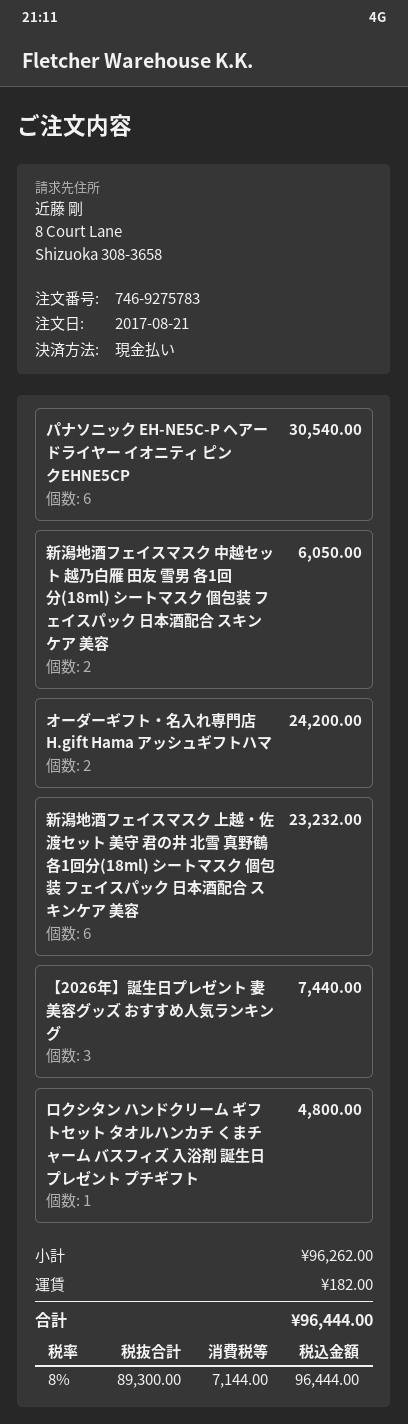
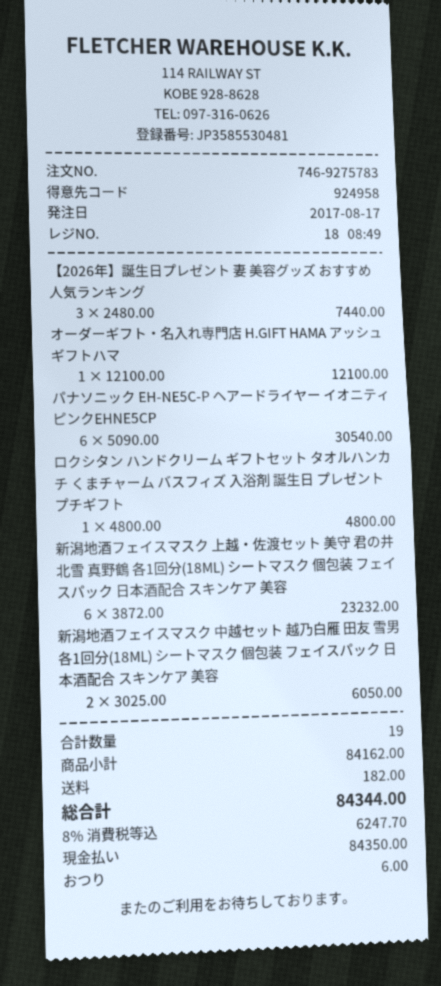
order date: 2017-08-21 -> 2017-08-17
オーダーギフト・名入れ専門店 H.gift Hama アッシュギフトハマ: 2 for 24200.00 -> 1 for 12100.00
subtotal: 96262.00 -> 84162.00
tax: 8% = 7144.00 -> 8% = 6247.70
total: 96444.00 -> 84344.00

